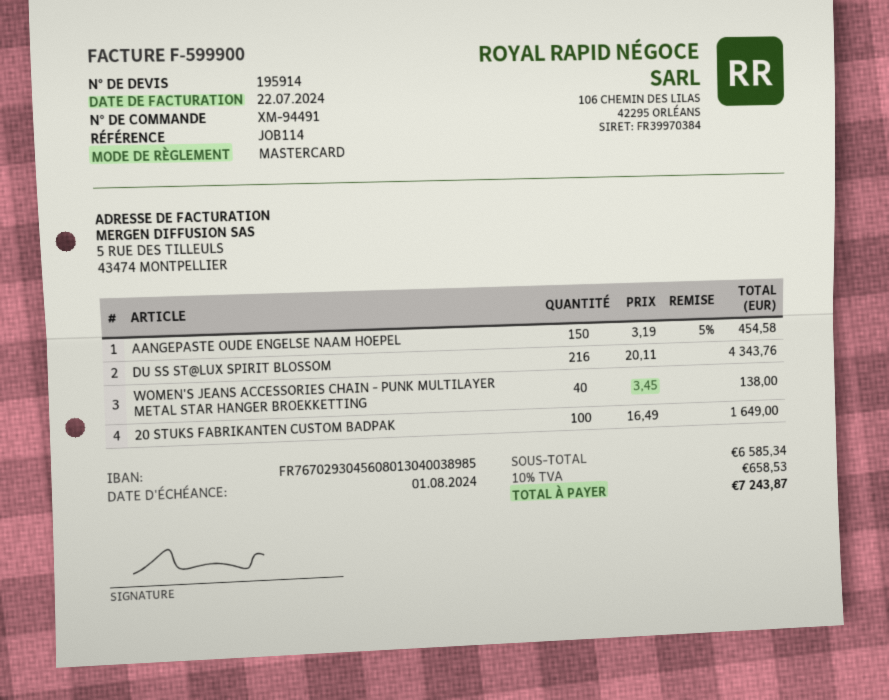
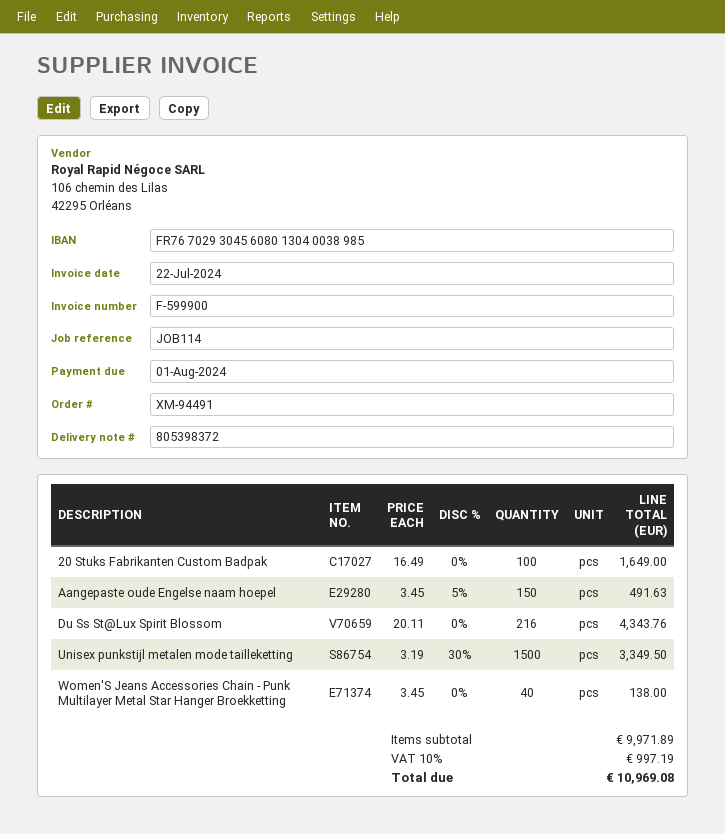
AANGEPASTE OUDE ENGELSE NAAM HOEPEL: 150 x 3.19 - 5% = 454.58 -> 150 x 3.45 - 5% = 491.63
Unisex punkstijl metalen mode tailleketting: none -> 1500 x 3.19 - 30% = 3349.50
subtotal: 6585.34 -> 9971.89
tax: 10% = 658.53 -> 10% = 997.19
total: 7243.87 -> 10969.08

